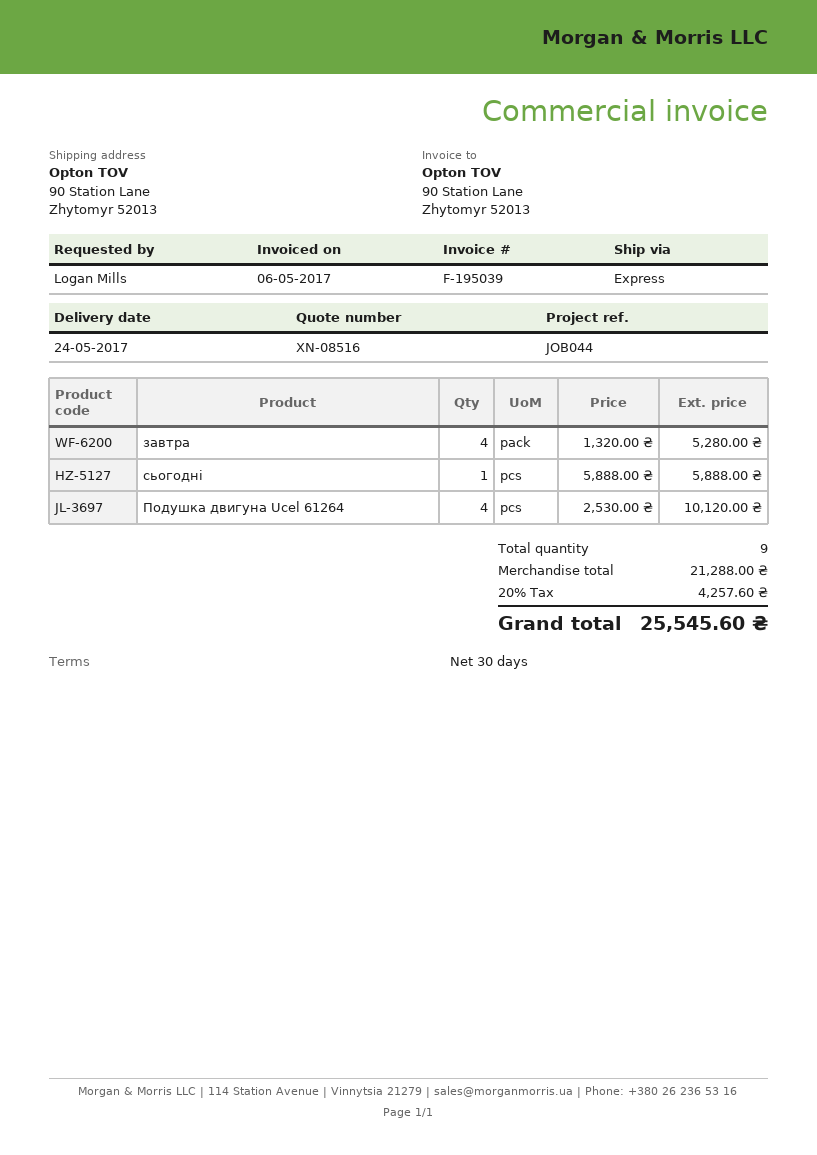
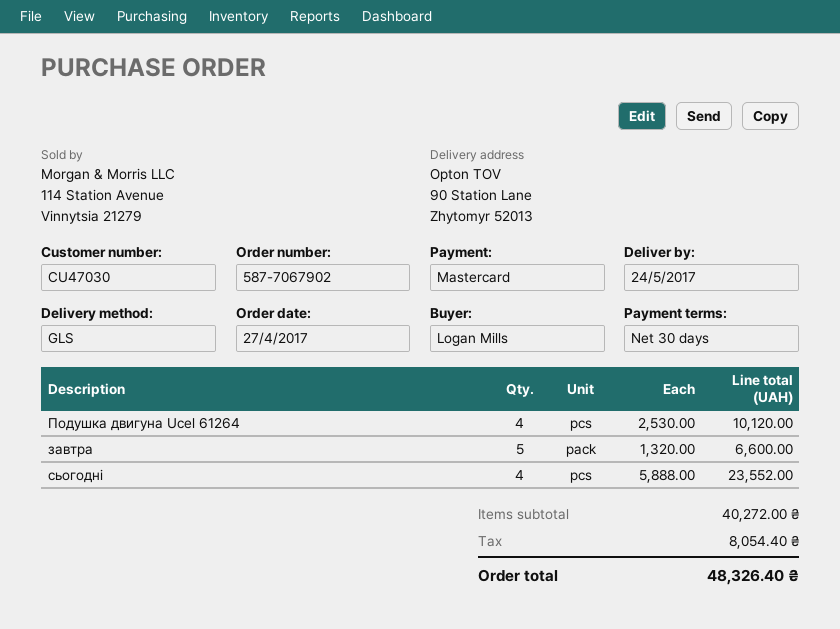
shipping method: express -> GLS
завтра: 4 x 1320.00 = 5280.00 -> 5 x 1320.00 = 6600.00
сьогодні: 1 x 5888.00 = 5888.00 -> 4 x 5888.00 = 23552.00
subtotal: 21288.00 -> 40272.00
tax: 4257.60 -> 8054.40
total: 25545.60 -> 48326.40

